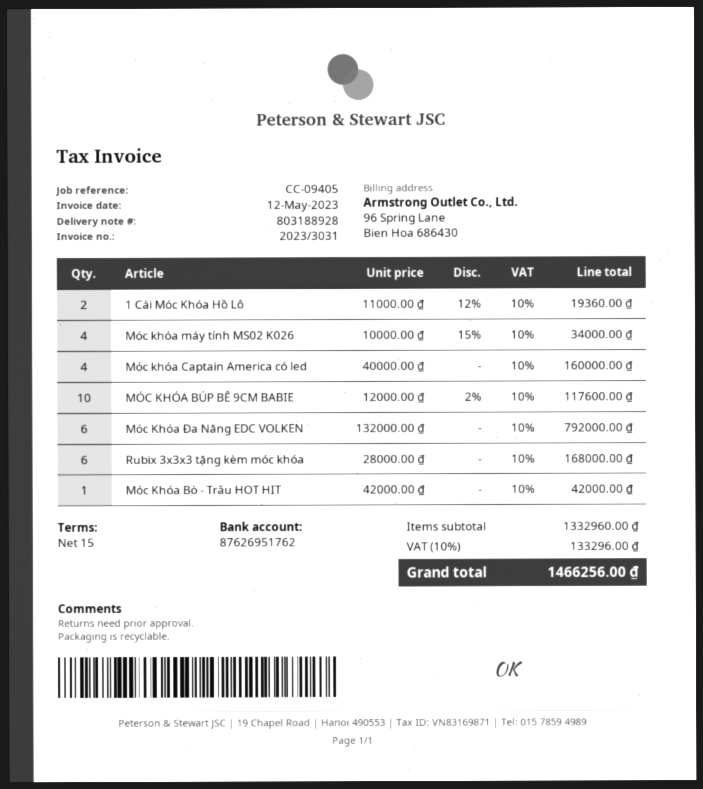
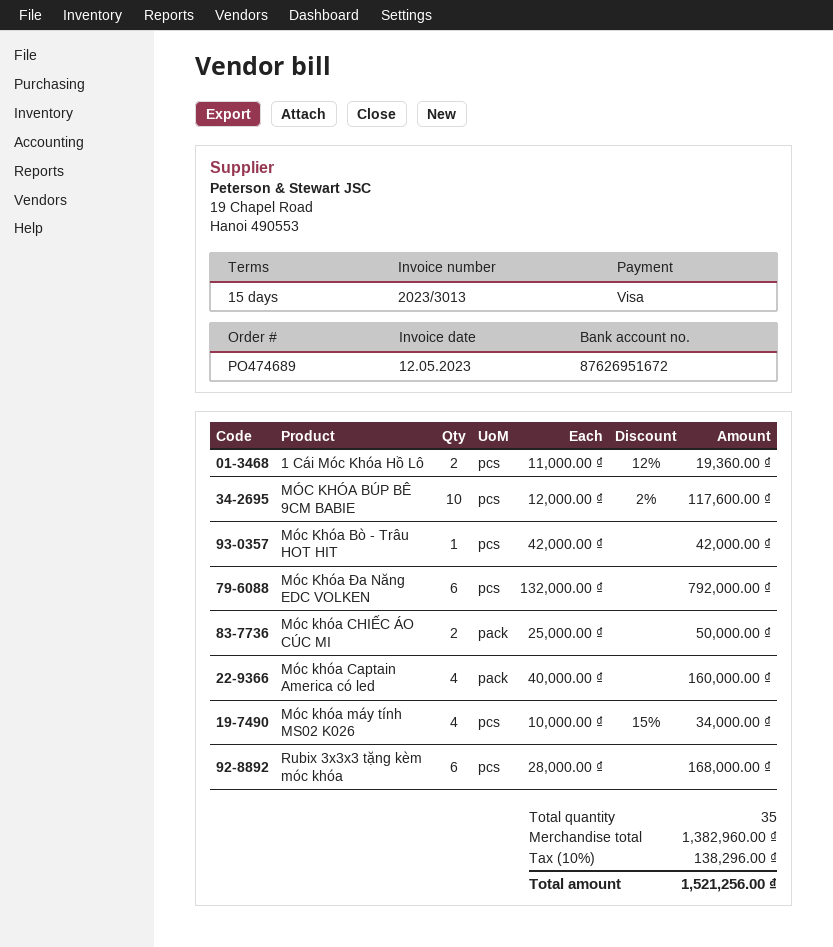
invoice number: 2023/3031 -> 2023/3013
bank account: 87626951762 -> 87626951672
Móc khóa CHIẾC ÁO CÚC MI: none -> 2 x 25000.00 = 50000.00
subtotal: 1332960.00 -> 1382960.00
tax: 10% = 133296.00 -> 10% = 138296.00
total: 1466256.00 -> 1521256.00

